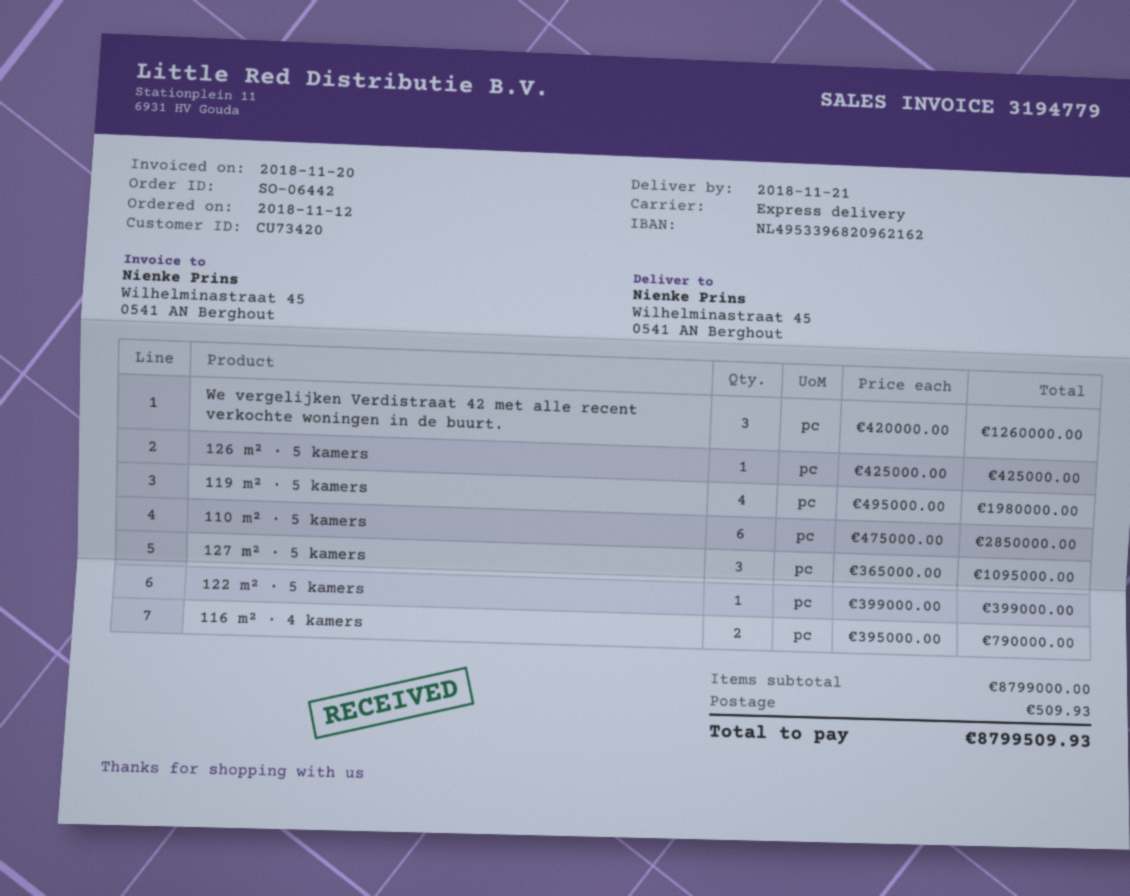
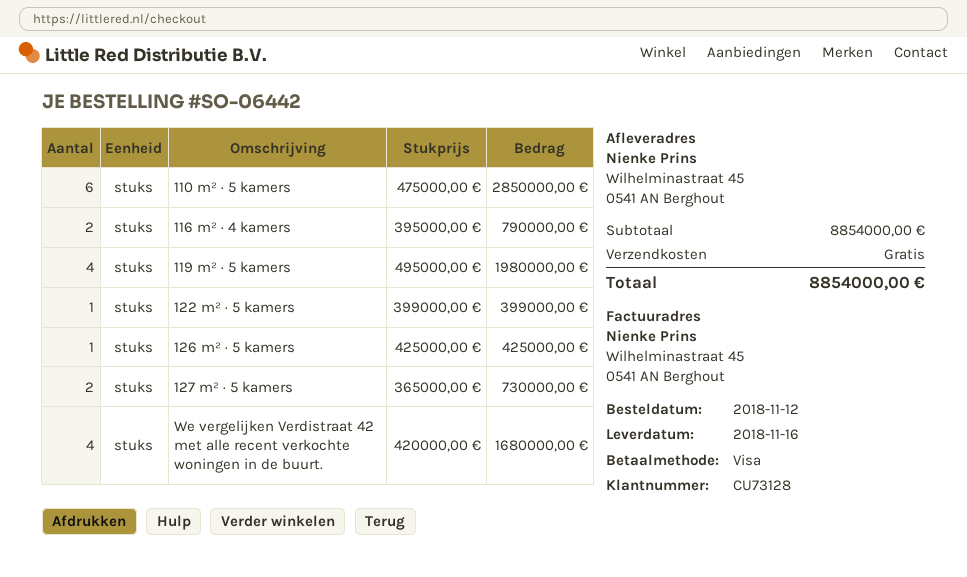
delivery date: 2018-11-21 -> 2018-11-16
customer number: CU73420 -> CU73128
We vergelijken Verdistraat 42 met alle recent verkochte woningen in de buurt.: 3 x 420000.00 = 1260000.00 -> 4 x 420000.00 = 1680000.00
127 m² · 5 kamers: 3 x 365000.00 = 1095000.00 -> 2 x 365000.00 = 730000.00
subtotal: 8799000.00 -> 8854000.00
shipping: 509.93 -> 0.00
total: 8799509.93 -> 8854000.00

